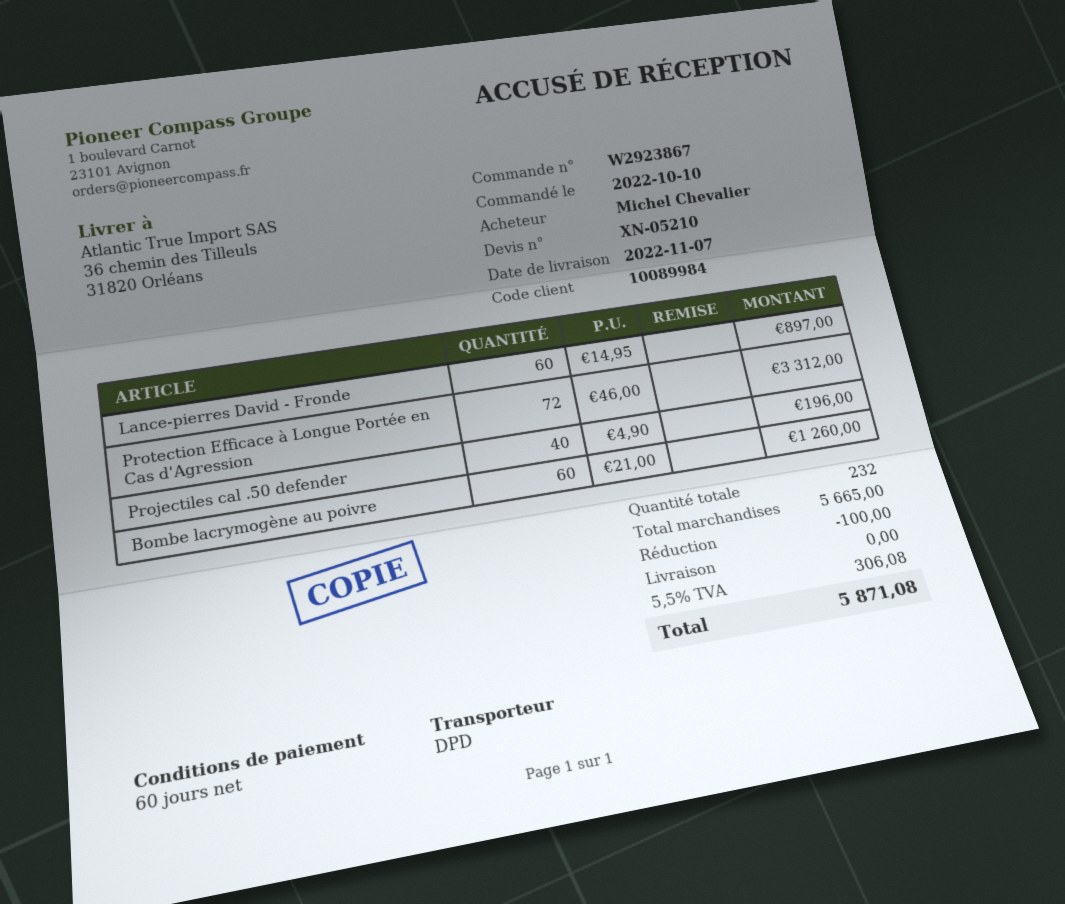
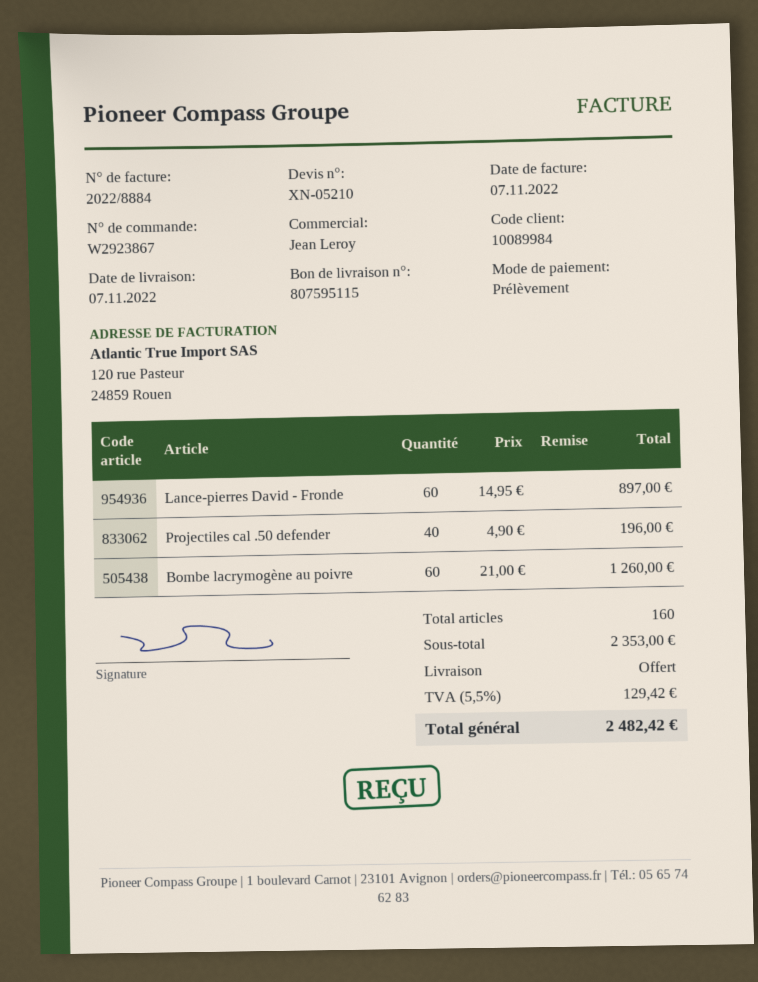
Protection Efficace à Longue Portée en Cas d'Agression: 72 x 46.00 = 3312.00 -> none
total quantity: 232 -> 160
subtotal: 5665.00 -> 2353.00
discount: 100.00 -> none
tax: 5.5% = 306.08 -> 5.5% = 129.42
total: 5871.08 -> 2482.42

